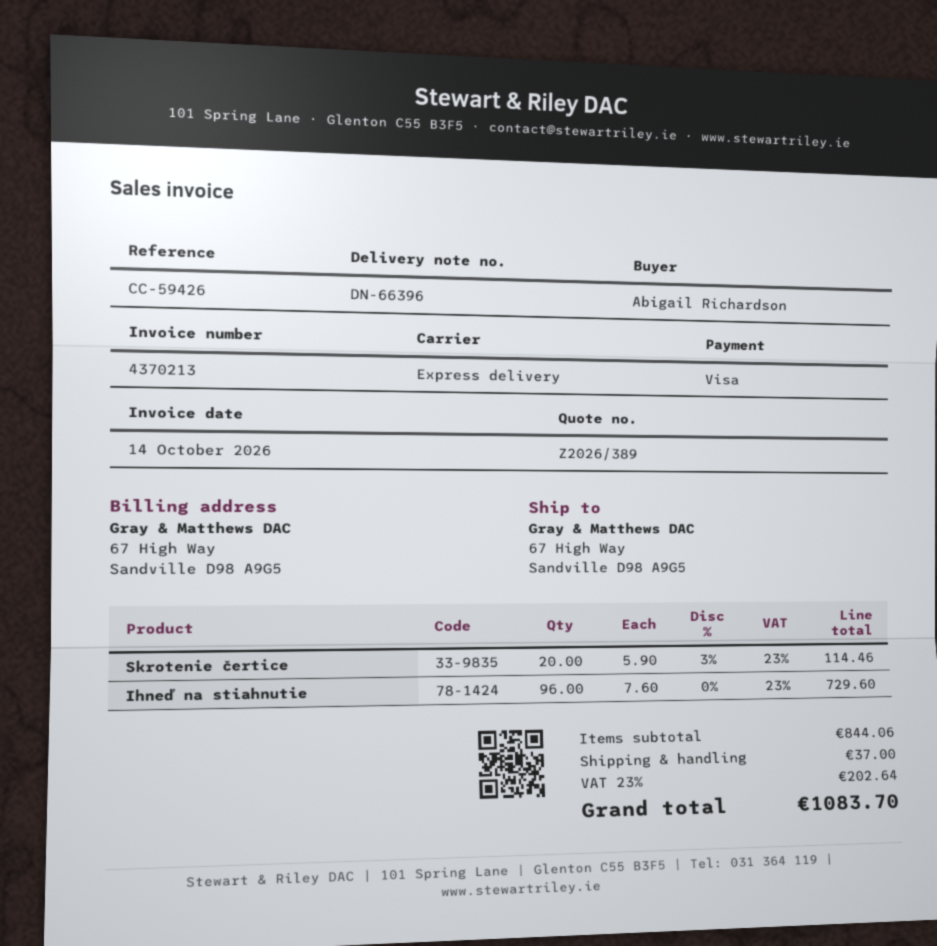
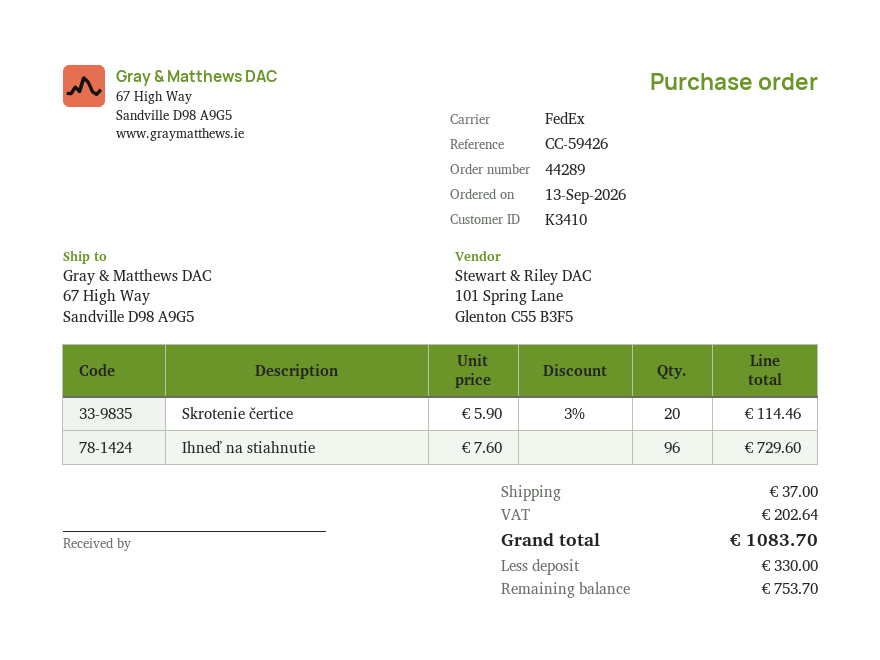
shipping method: express -> FedEx

